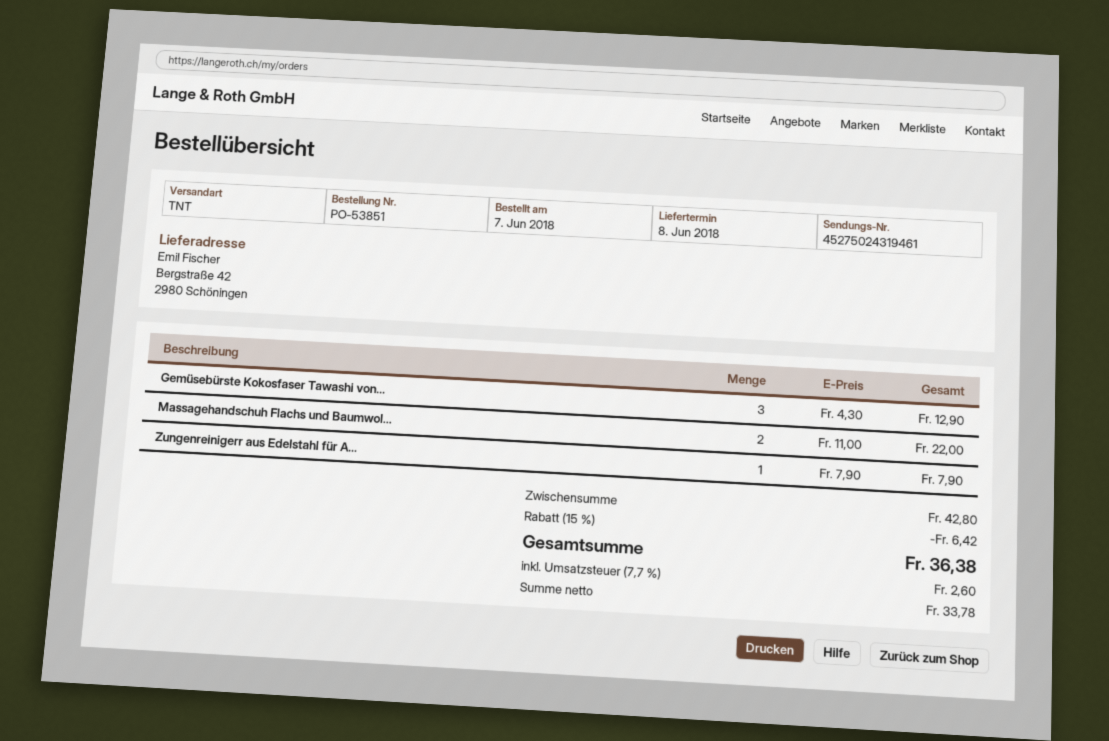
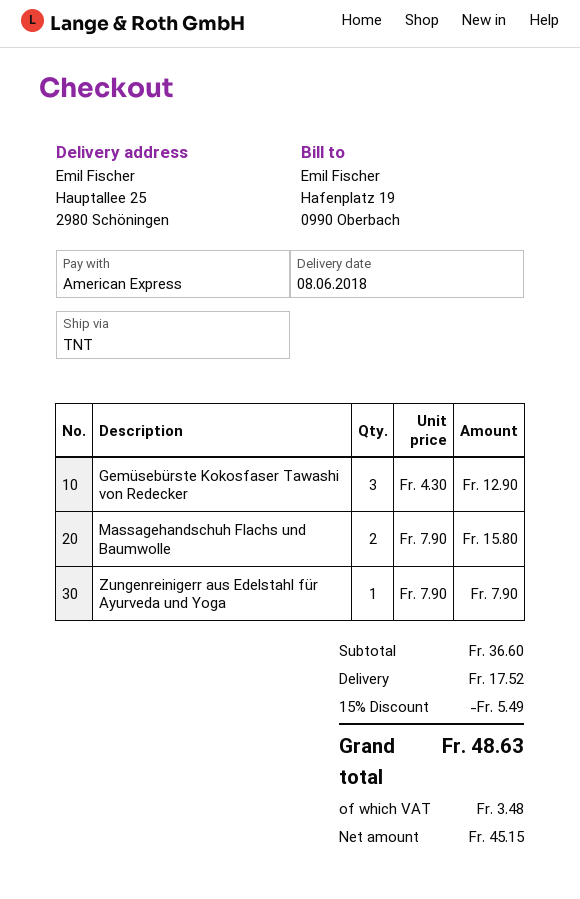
ship to: Bergstraße 42, 2980 Schöningen -> Hauptallee 25, 2980 Schöningen
Massagehandschuh Flachs und Baumwol...: 2 x 11.00 = 22.00 -> 2 x 7.90 = 15.80
subtotal: 42.80 -> 36.60
discount: 15% = 6.42 -> 15% = 5.49
shipping: none -> 17.52
net: 33.78 -> 45.15
tax: 2.60 -> 3.48
total: 36.38 -> 48.63

